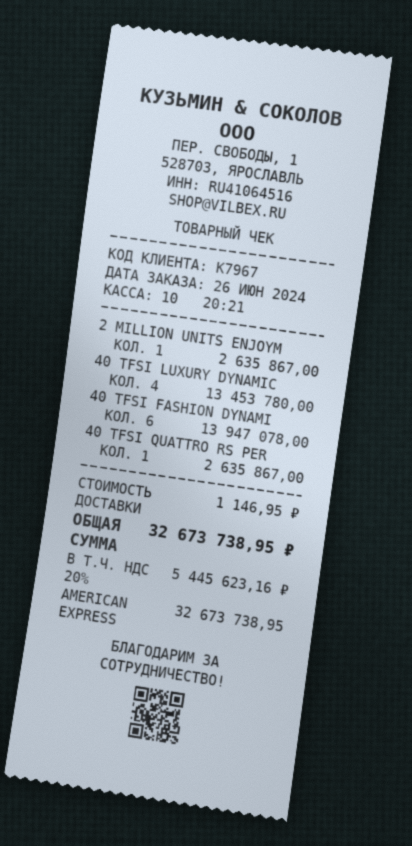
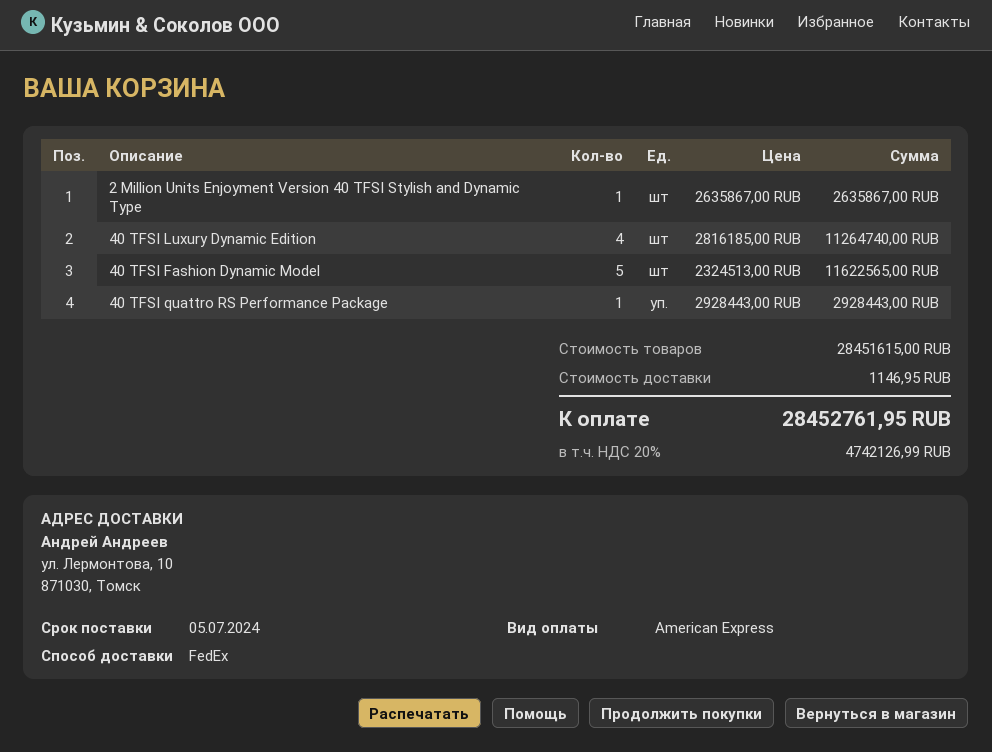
40 TFSI LUXURY DYNAMIC: 4 for 13453780.00 -> 4 for 11264740.00
40 TFSI FASHION DYNAMI: 6 for 13947078.00 -> 5 for 11622565.00
40 TFSI QUATTRO RS PER: 1 for 2635867.00 -> 1 for 2928443.00
tax: 20% = 5445623.16 -> 20% = 4742126.99
total: 32673738.95 -> 28452761.95

